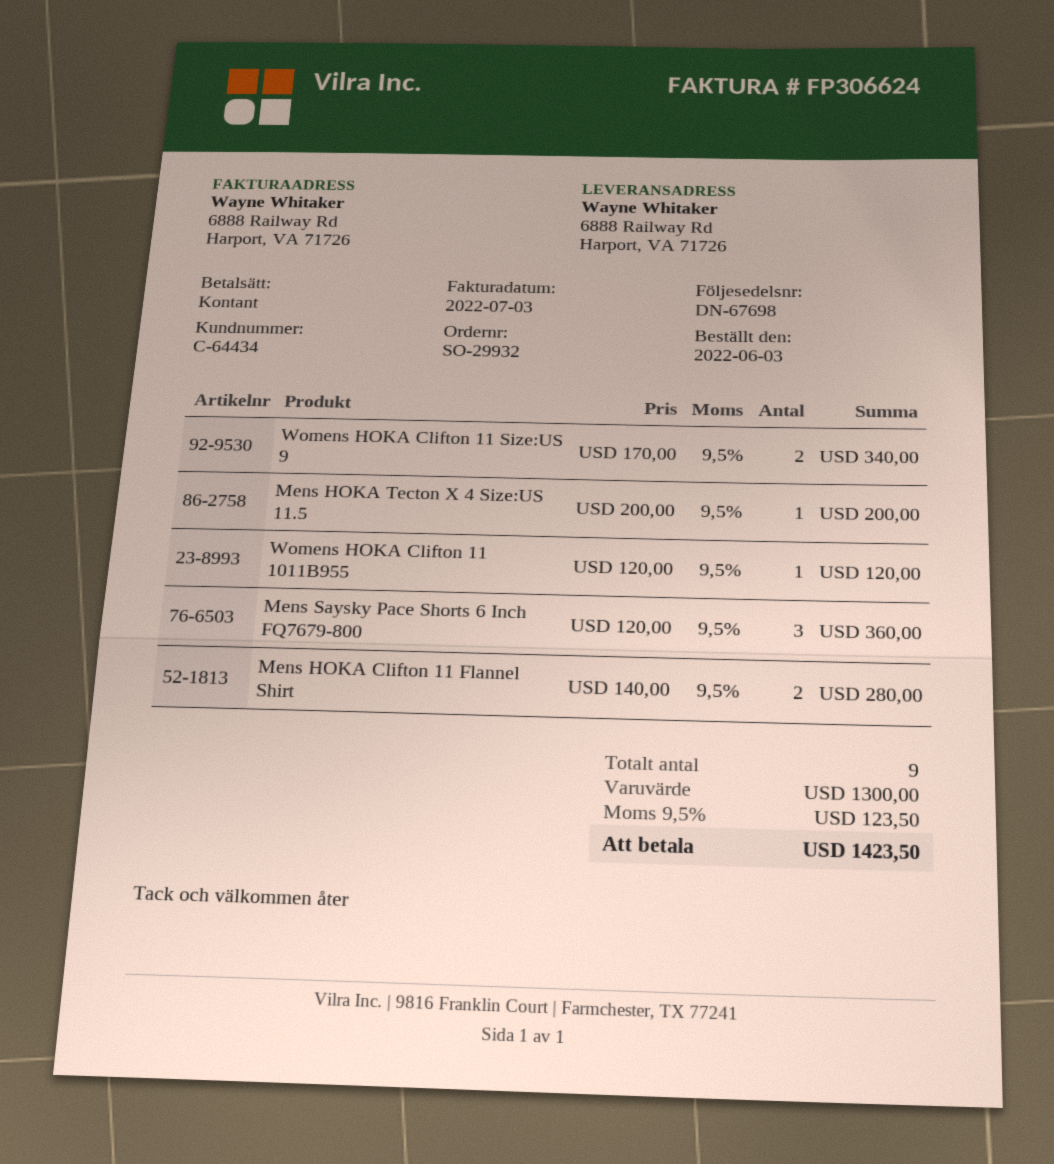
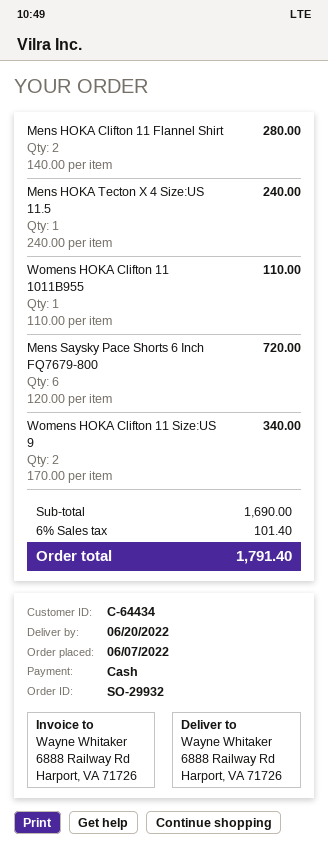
order date: 2022-06-03 -> 2022-06-07
Mens HOKA Tecton X 4 Size:US 11.5: 1 x 200.00 = 200.00 -> 1 x 240.00 = 240.00
Womens HOKA Clifton 11 1011B955: 1 x 120.00 = 120.00 -> 1 x 110.00 = 110.00
Mens Saysky Pace Shorts 6 Inch FQ7679-800: 3 x 120.00 = 360.00 -> 6 x 120.00 = 720.00
subtotal: 1300.00 -> 1690.00
tax: 9.5% = 123.50 -> 6% = 101.40
total: 1423.50 -> 1791.40

